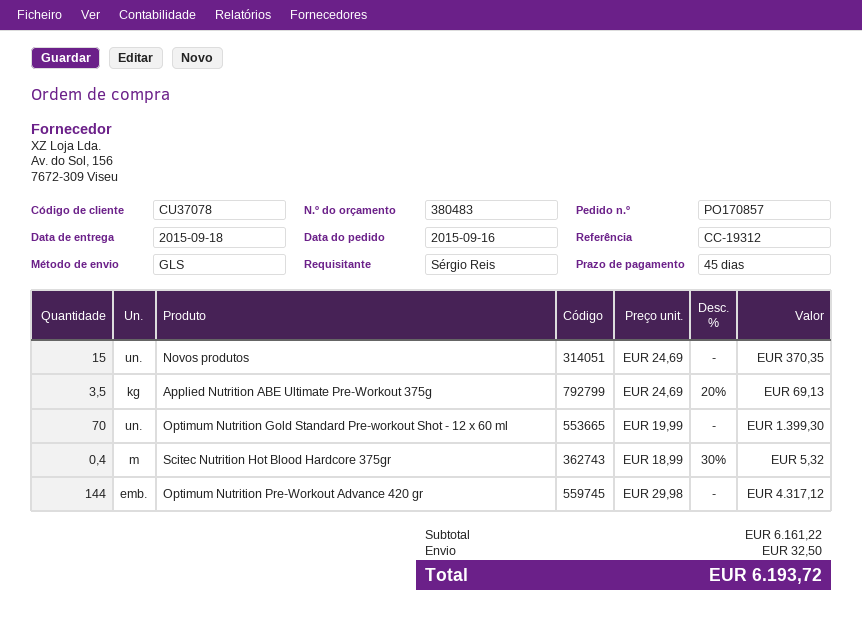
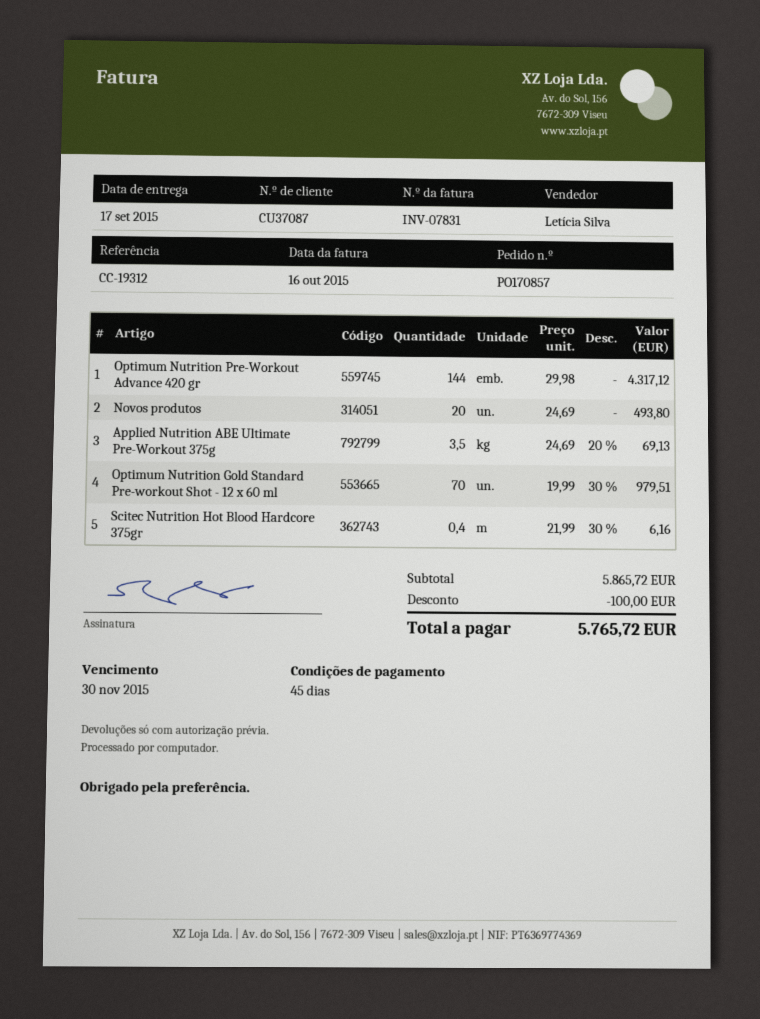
delivery date: 2015-09-18 -> 2015-09-17
customer number: CU37078 -> CU37087
Novos produtos: 15 x 24.69 = 370.35 -> 20 x 24.69 = 493.80
Optimum Nutrition Gold Standard Pre-workout Shot - 12 x 60 ml: 70 x 19.99 = 1399.30 -> 70 x 19.99 - 30% = 979.51
Scitec Nutrition Hot Blood Hardcore 375gr: 0.4 x 18.99 - 30% = 5.32 -> 0.4 x 21.99 - 30% = 6.16
subtotal: 6161.22 -> 5865.72
discount: none -> 100.00
shipping: 32.50 -> none
total: 6193.72 -> 5765.72

